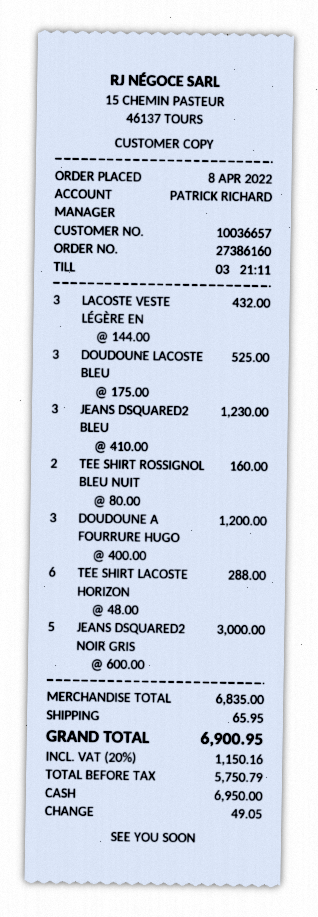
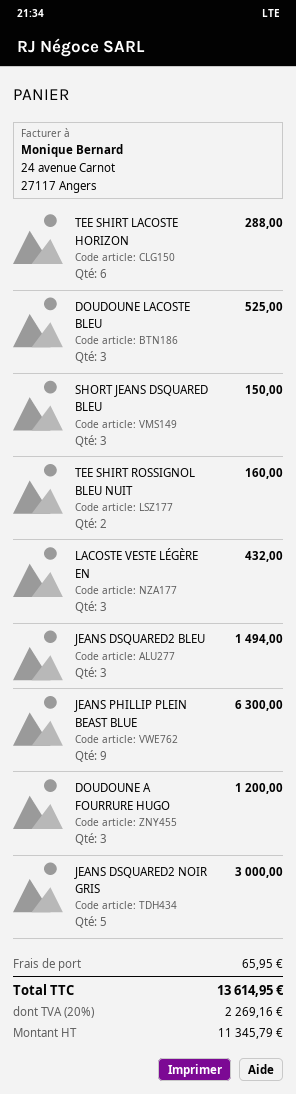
JEANS DSQUARED2 BLEU: 3 for 1230.00 -> 3 for 1494.00
SHORT JEANS DSQUARED BLEU: none -> 3 for 150.00
JEANS PHILLIP PLEIN BEAST BLUE: none -> 9 for 6300.00
net: 5750.79 -> 11345.79
tax: 20% = 1150.16 -> 20% = 2269.16
total: 6900.95 -> 13614.95

